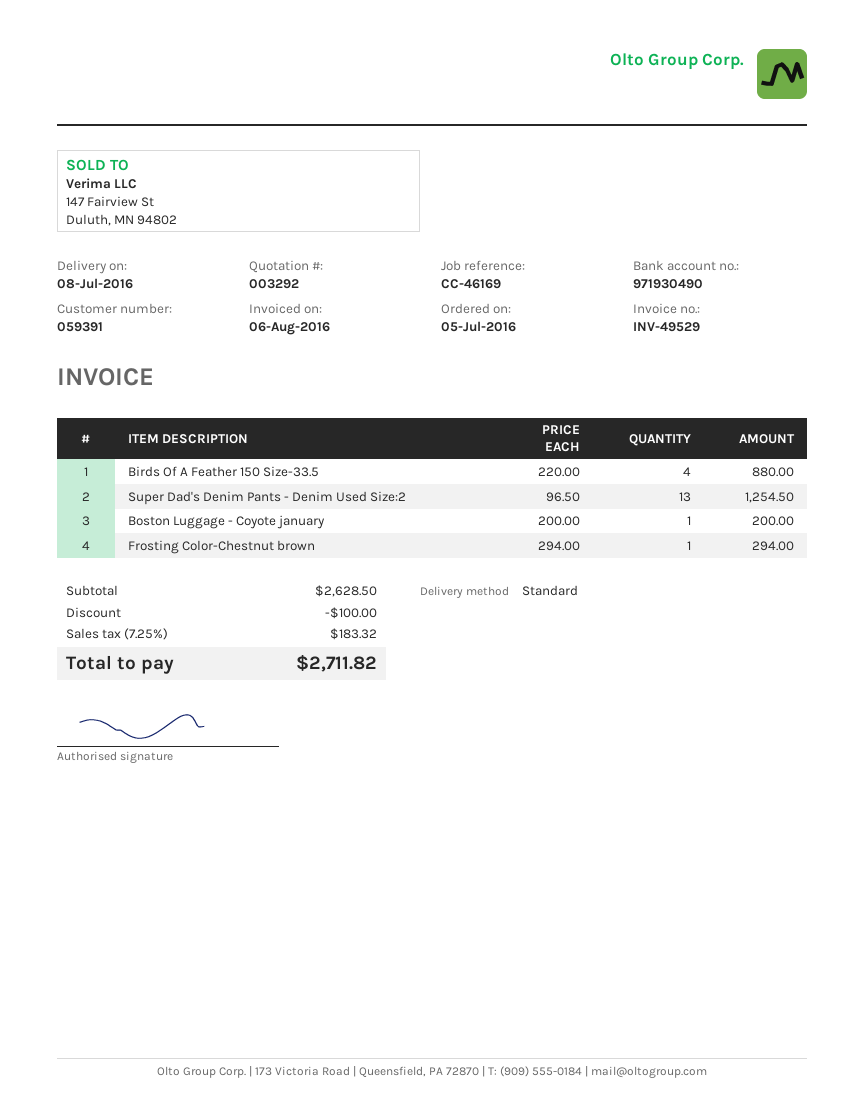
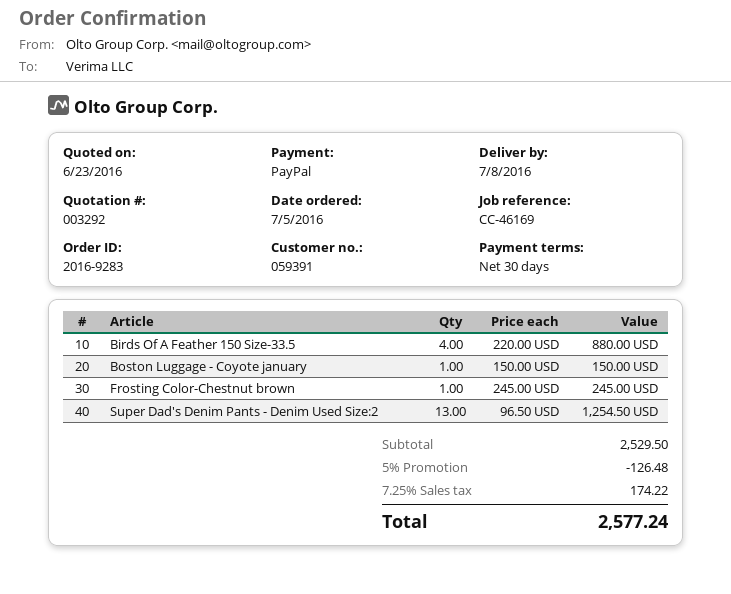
Boston Luggage - Coyote january: 1 x 200.00 = 200.00 -> 1 x 150.00 = 150.00
Frosting Color-Chestnut brown: 1 x 294.00 = 294.00 -> 1 x 245.00 = 245.00
subtotal: 2628.50 -> 2529.50
discount: 100.00 -> 126.48
tax: 7.25% = 183.32 -> 7.25% = 174.22
total: 2711.82 -> 2577.24

